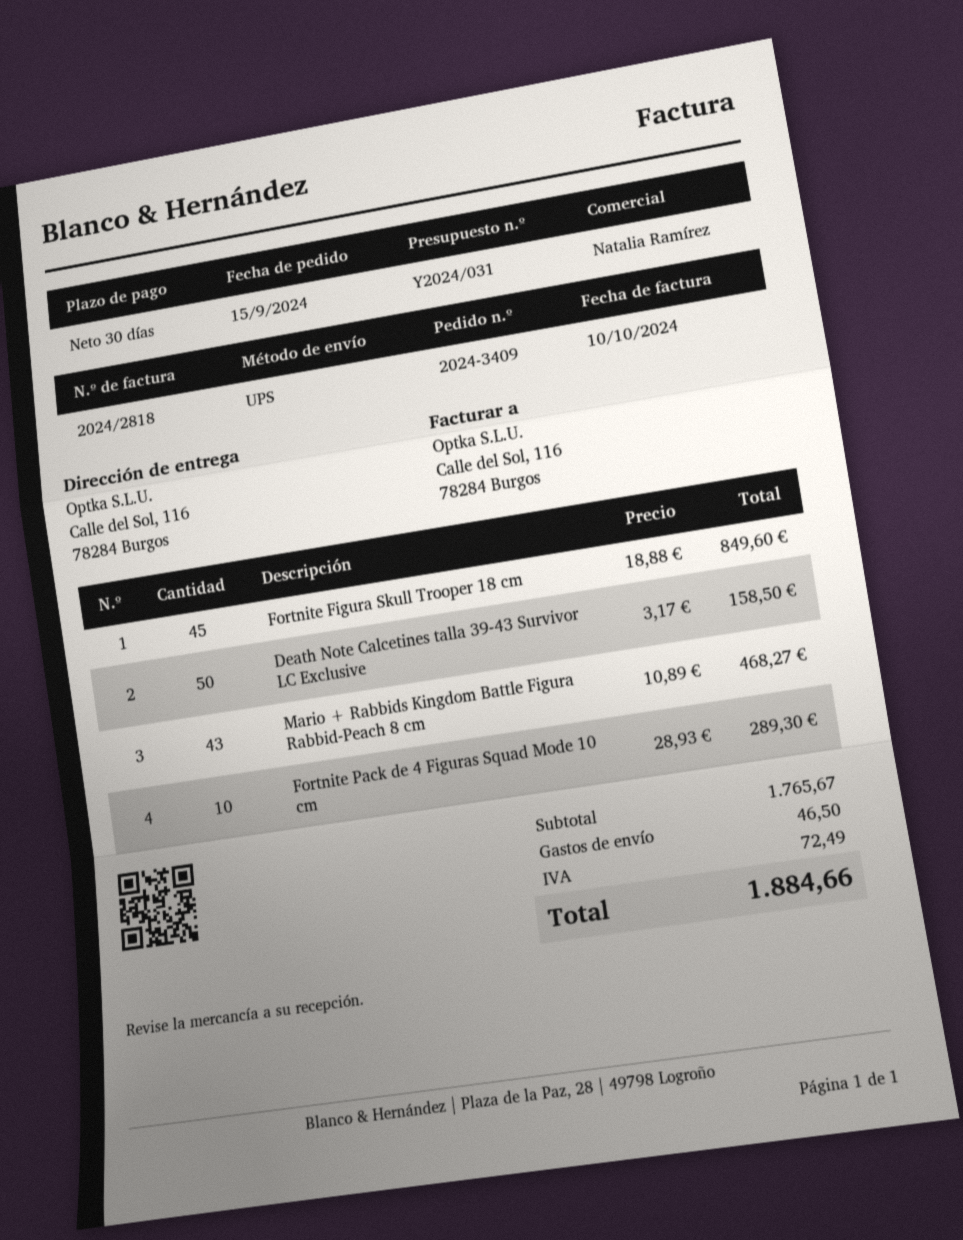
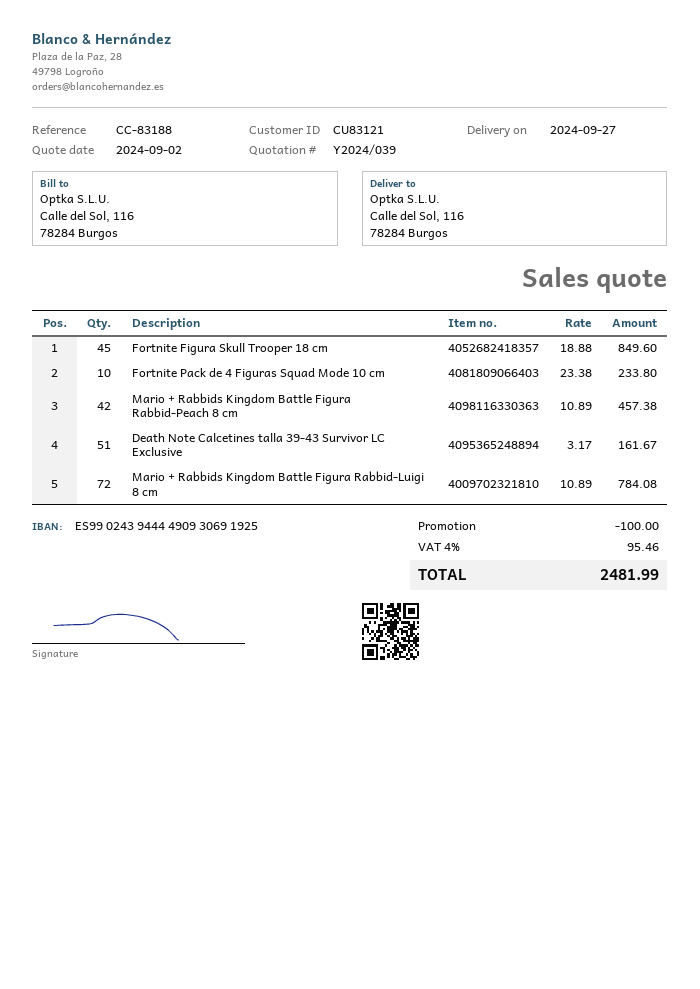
quote number: Y2024/031 -> Y2024/039
Death Note Calcetines talla 39-43 Survivor LC Exclusive: 50 x 3.17 = 158.50 -> 51 x 3.17 = 161.67
Mario + Rabbids Kingdom Battle Figura Rabbid-Peach 8 cm: 43 x 10.89 = 468.27 -> 42 x 10.89 = 457.38
Fortnite Pack de 4 Figuras Squad Mode 10 cm: 10 x 28.93 = 289.30 -> 10 x 23.38 = 233.80
Mario + Rabbids Kingdom Battle Figura Rabbid-Luigi 8 cm: none -> 72 x 10.89 = 784.08
discount: none -> 100.00
shipping: 46.50 -> none
tax: 72.49 -> 95.46
total: 1884.66 -> 2481.99

